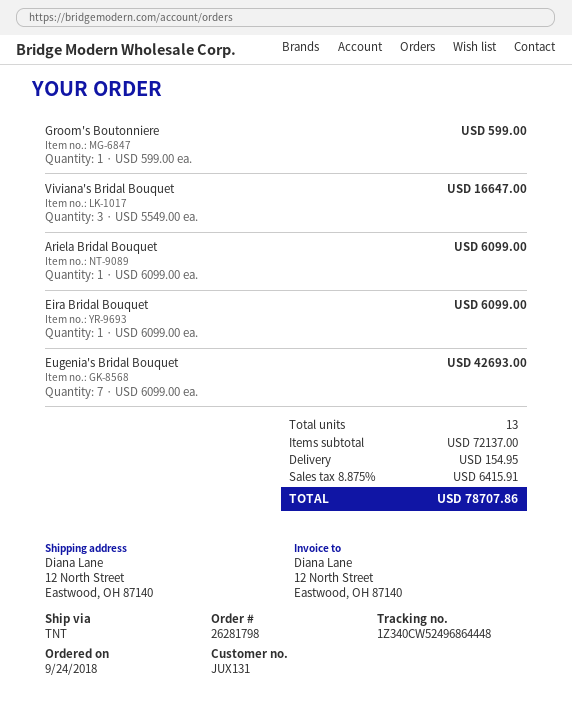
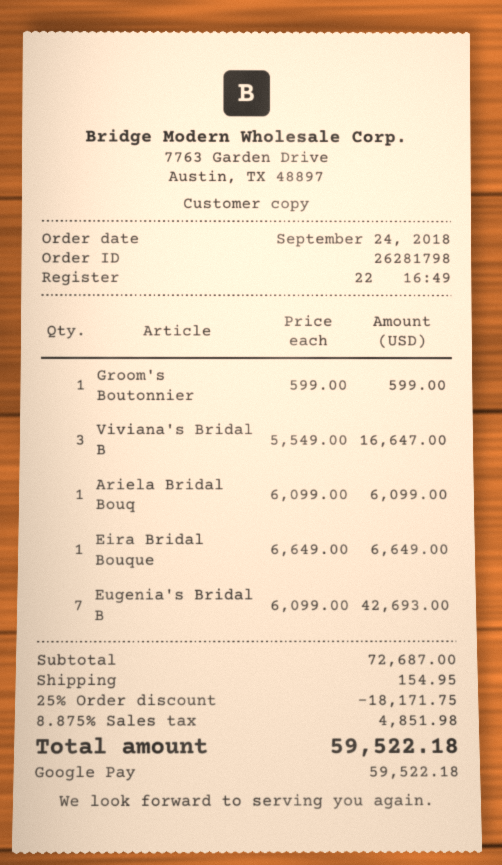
Eira Bridal Bouquet: 1 x 6099.00 = 6099.00 -> 1 x 6649.00 = 6649.00
subtotal: 72137.00 -> 72687.00
discount: none -> 25% = 18171.75
tax: 8.875% = 6415.91 -> 8.875% = 4851.98
total: 78707.86 -> 59522.18

